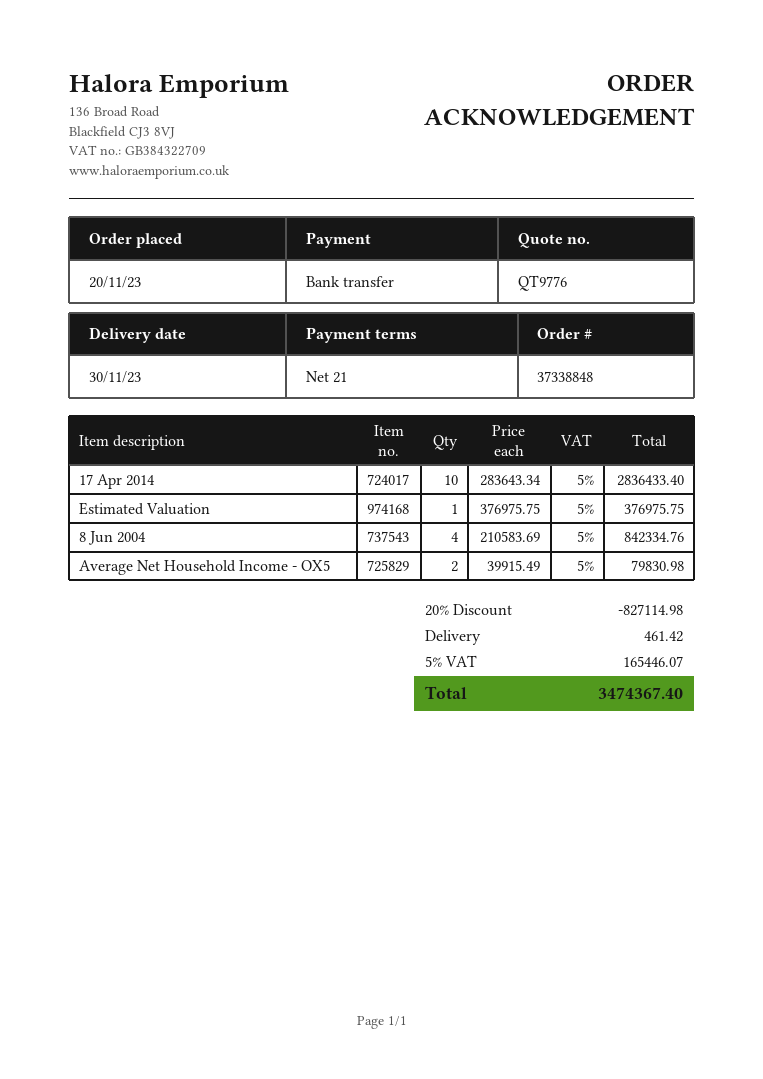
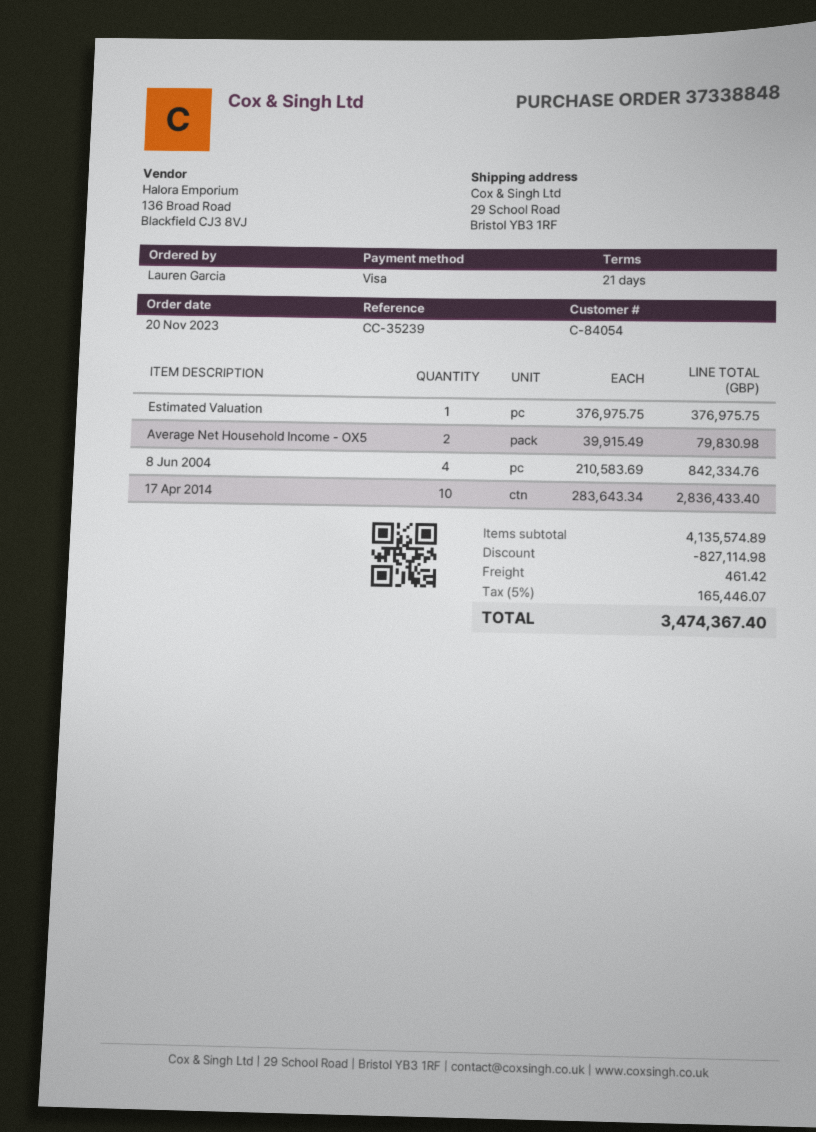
payment method: bank transfer -> Visa

